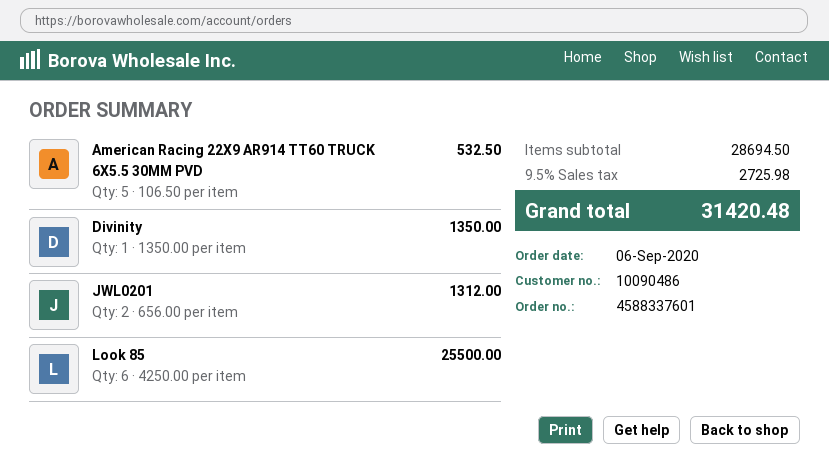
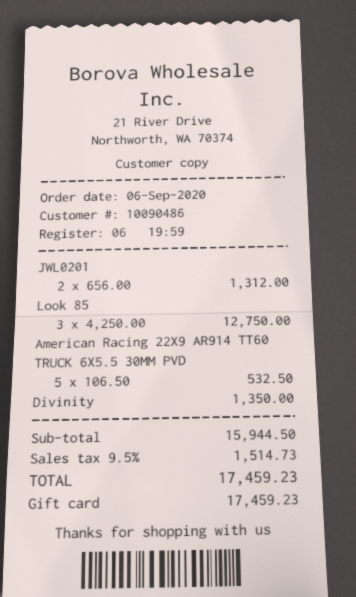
Look 85: 6 x 4250.00 = 25500.00 -> 3 x 4250.00 = 12750.00
subtotal: 28694.50 -> 15944.50
tax: 9.5% = 2725.98 -> 9.5% = 1514.73
total: 31420.48 -> 17459.23

